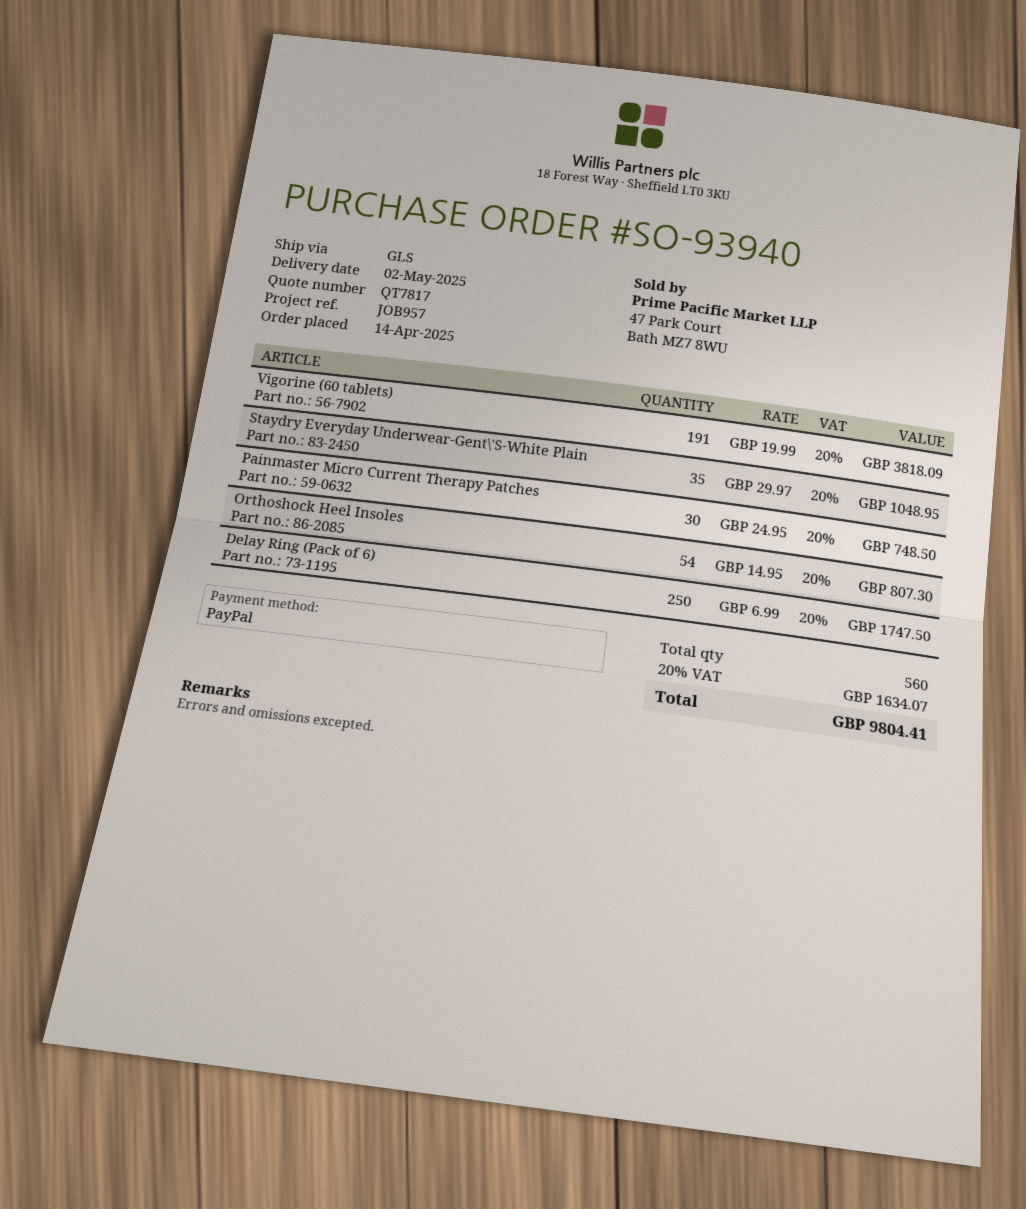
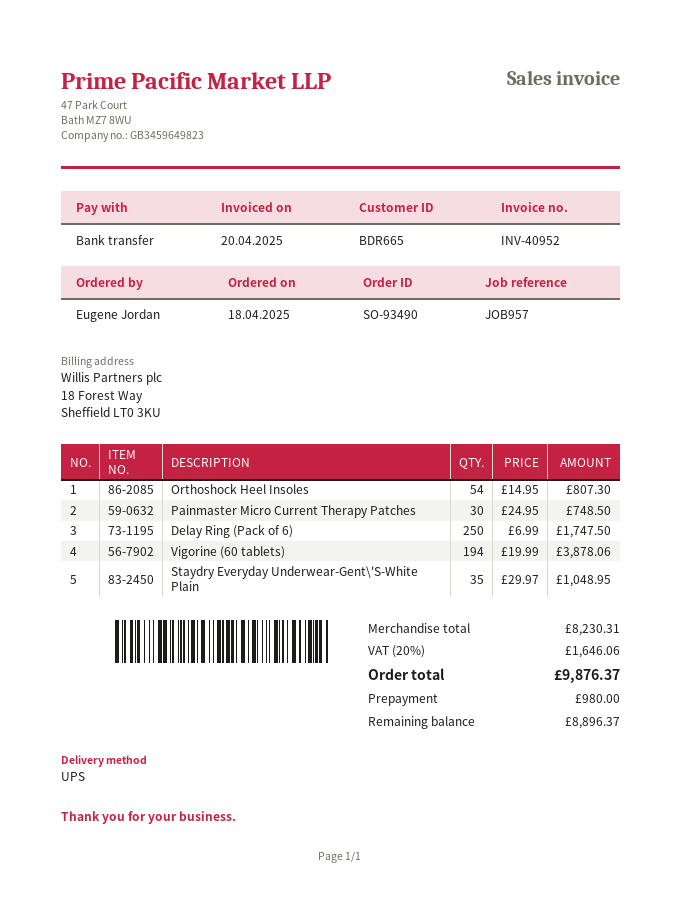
order number: SO-93940 -> SO-93490
order date: 2025-04-14 -> 2025-04-18
payment method: PayPal -> bank transfer
shipping method: GLS -> UPS
Vigorine (60 tablets): 191 x 19.99 = 3818.09 -> 194 x 19.99 = 3878.06
tax: 20% = 1634.07 -> 20% = 1646.06
total: 9804.41 -> 9876.37

